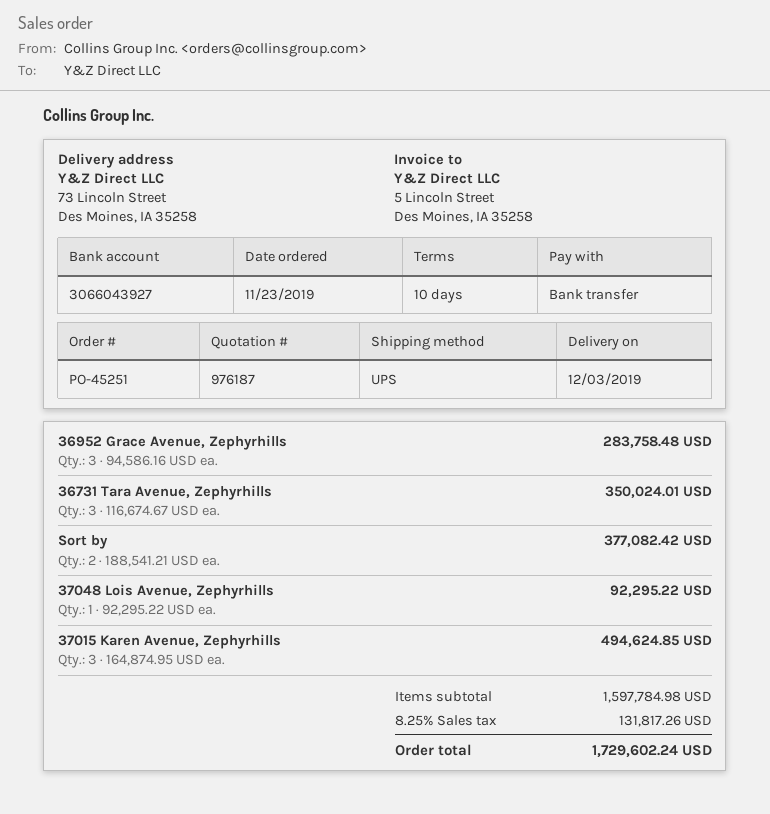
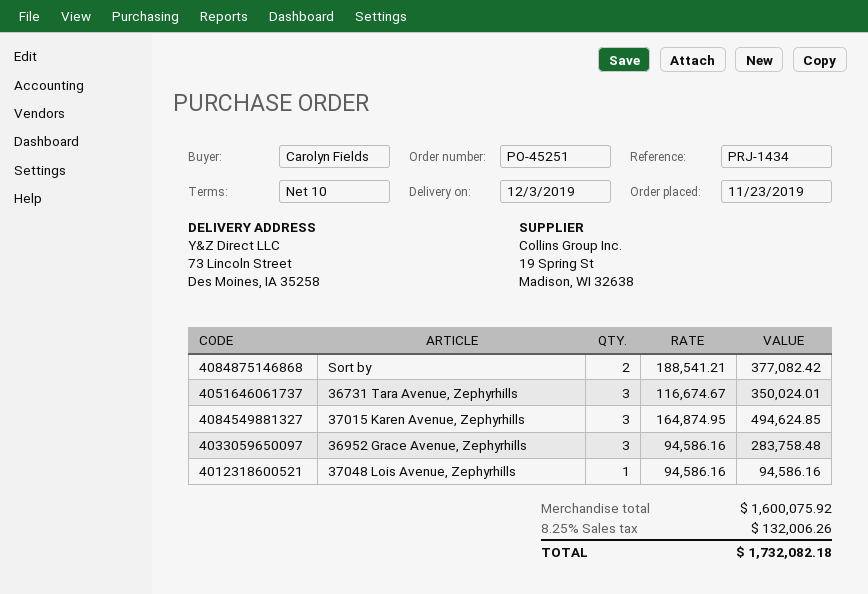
37048 Lois Avenue, Zephyrhills: 1 x 92295.22 = 92295.22 -> 1 x 94586.16 = 94586.16
subtotal: 1597784.98 -> 1600075.92
tax: 8.25% = 131817.26 -> 8.25% = 132006.26
total: 1729602.24 -> 1732082.18

